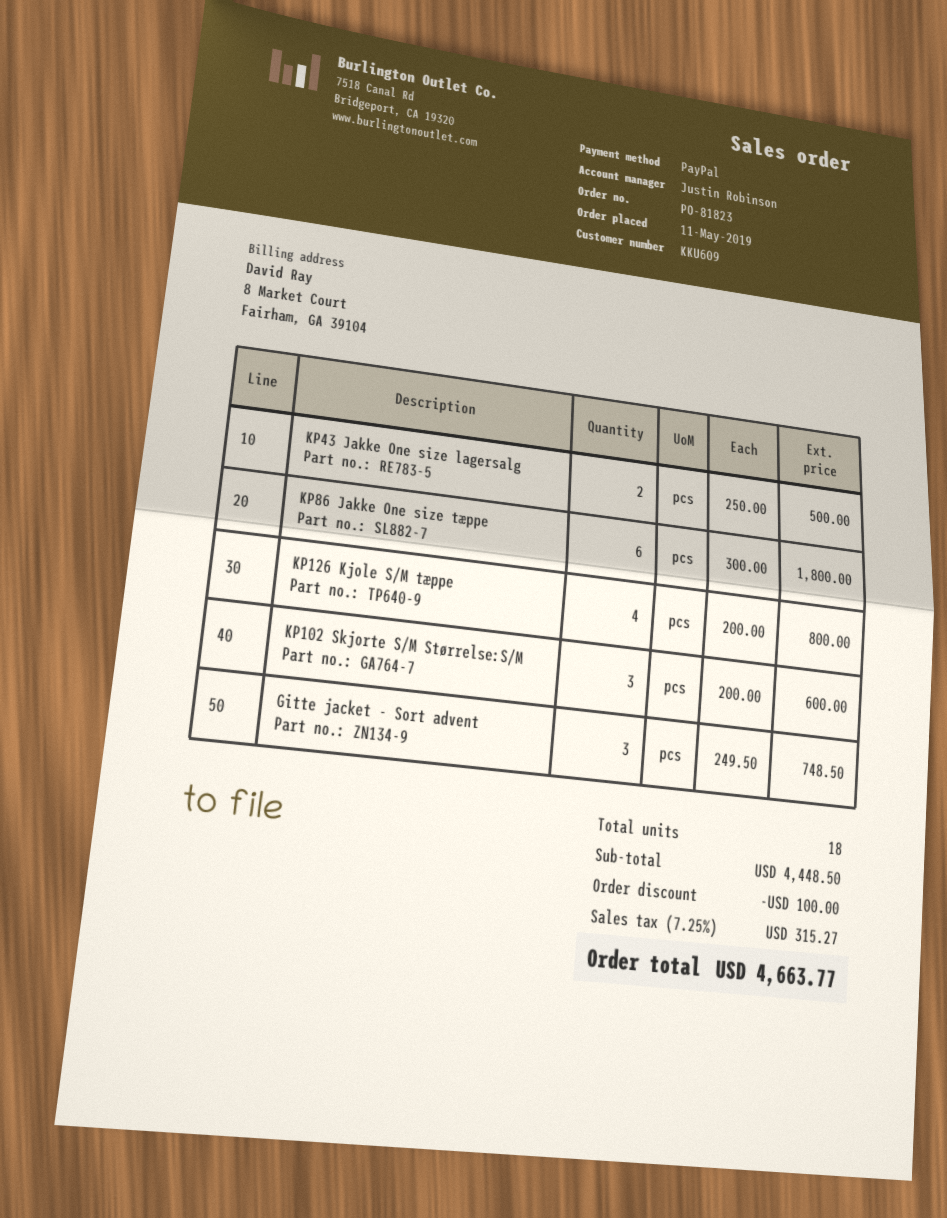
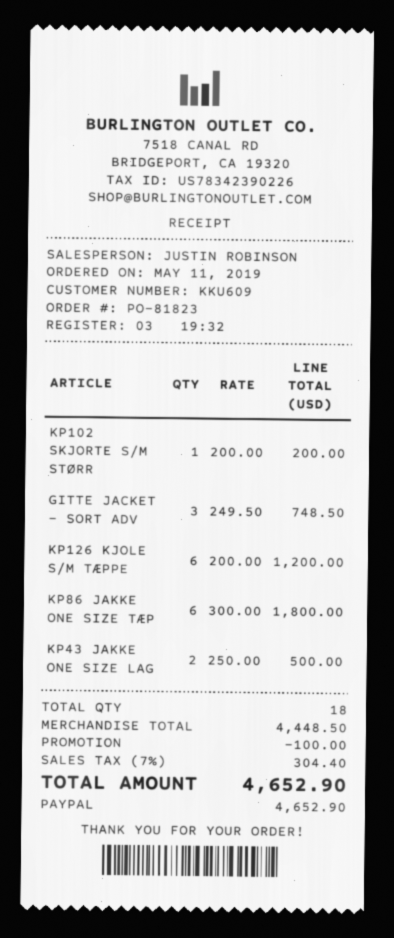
KP126 Kjole S/M tæppe: 4 x 200.00 = 800.00 -> 6 x 200.00 = 1200.00
KP102 Skjorte S/M Størrelse:S/M: 3 x 200.00 = 600.00 -> 1 x 200.00 = 200.00
tax: 7.25% = 315.27 -> 7% = 304.40
total: 4663.77 -> 4652.90

